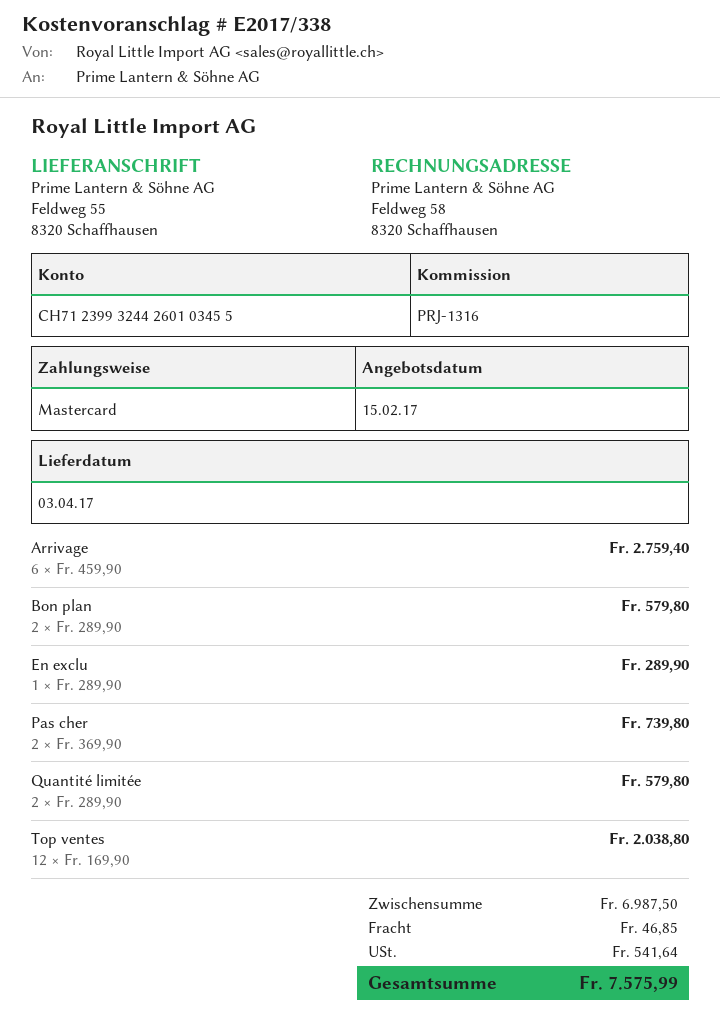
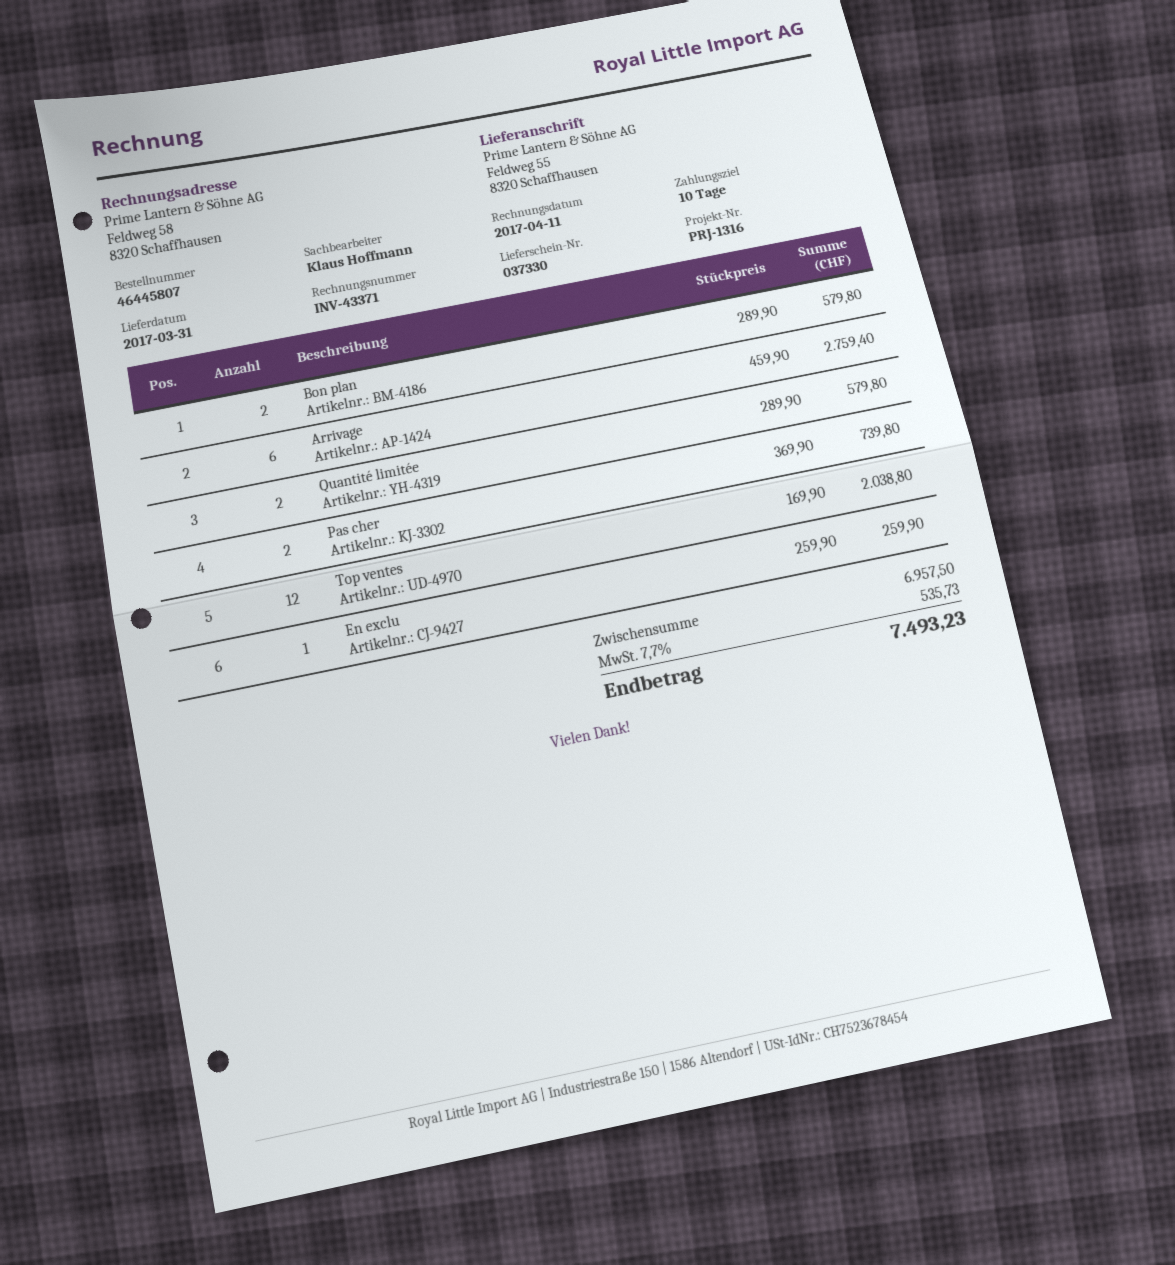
delivery date: 2017-04-03 -> 2017-03-31
En exclu: 1 x 289.90 = 289.90 -> 1 x 259.90 = 259.90
subtotal: 6987.50 -> 6957.50
shipping: 46.85 -> none
tax: 541.64 -> 535.73
total: 7575.99 -> 7493.23

